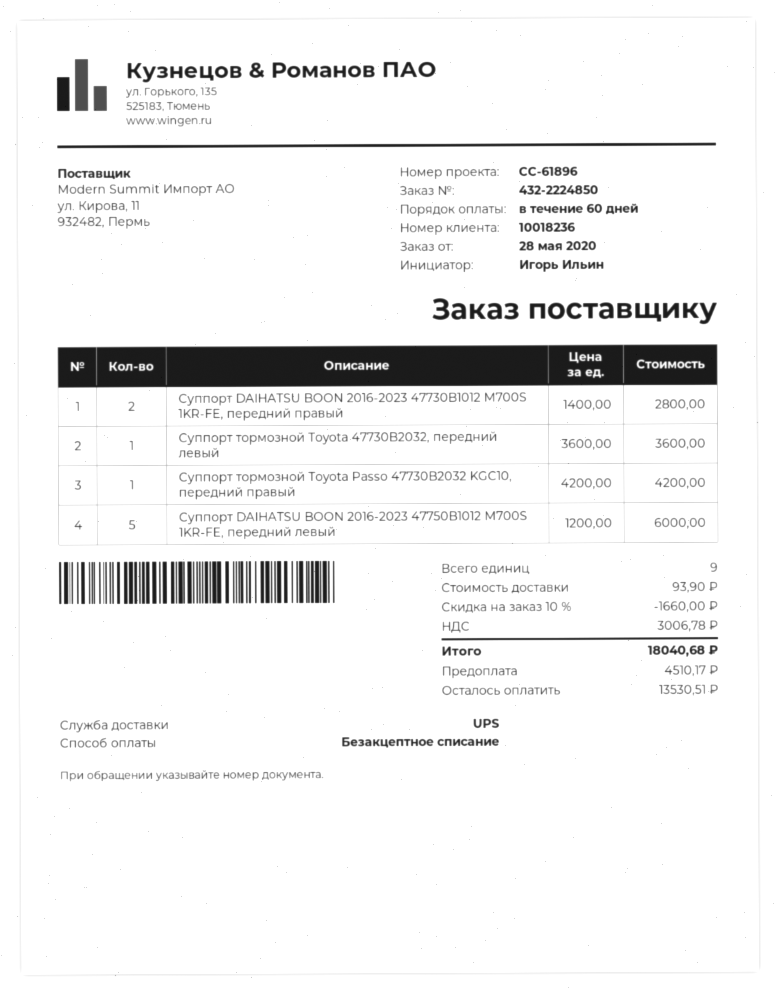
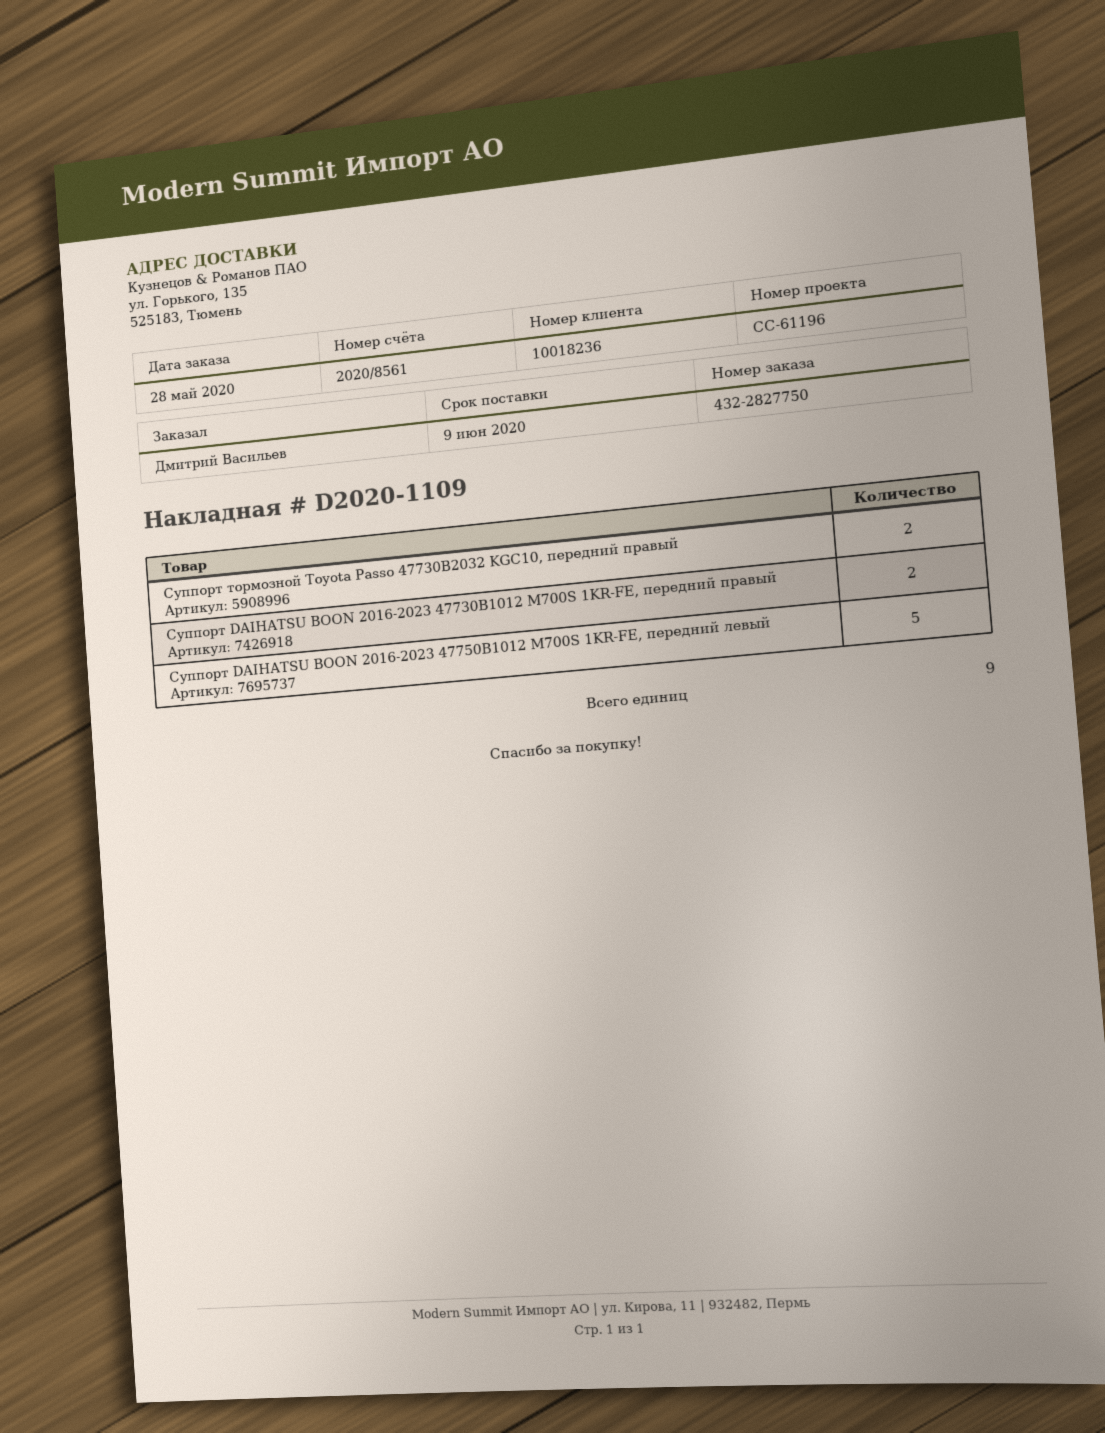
order number: 432-2224850 -> 432-2827750
reference: CC-61896 -> CC-61196
ordered by: Игорь Ильин -> Дмитрий Васильев
Суппорт тормозной Toyota 47730B2032, передний левый: 1 -> none
Суппорт тормозной Toyota Passo 47730B2032 KGC10, передний правый: 1 -> 2

